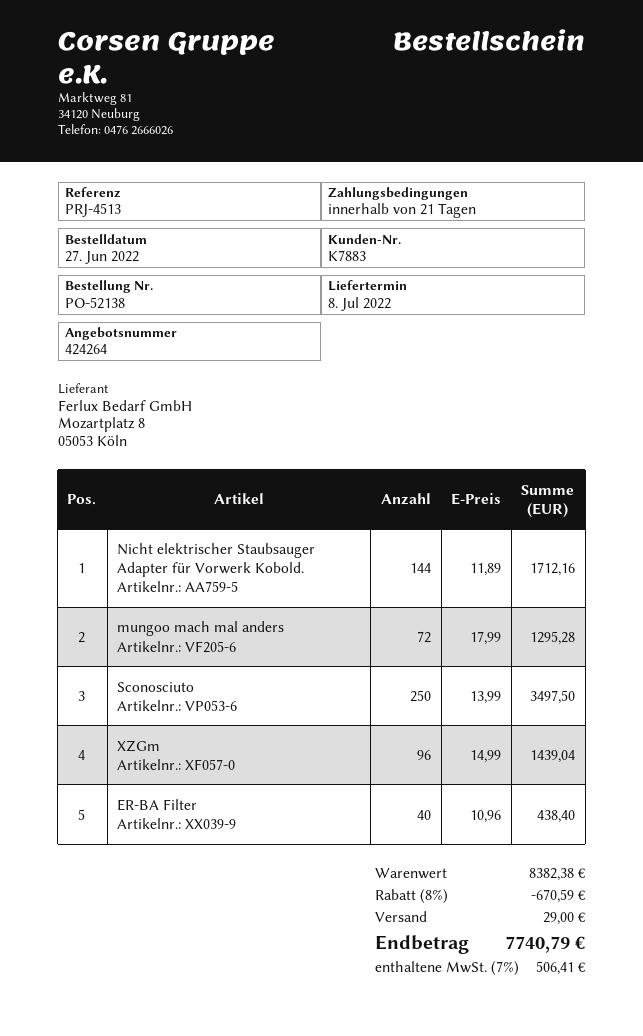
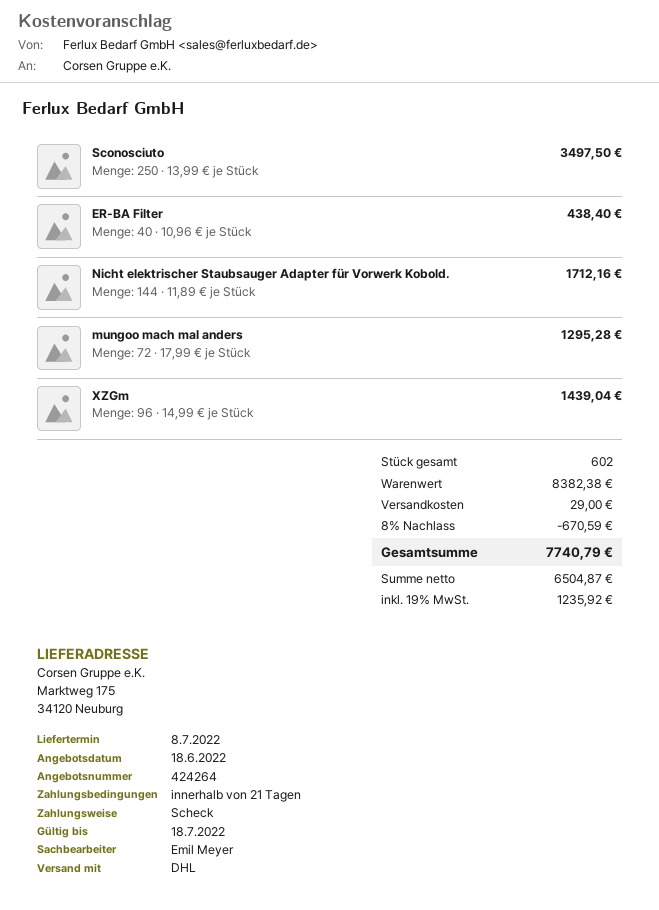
tax: 7% = 506.41 -> 19% = 1235.92

